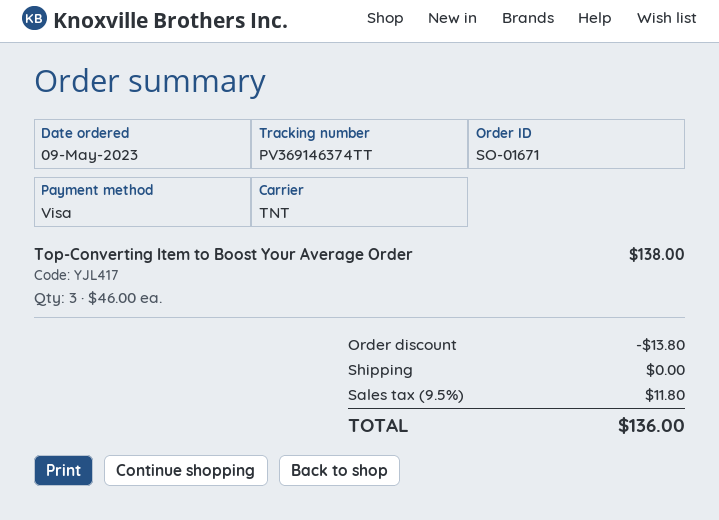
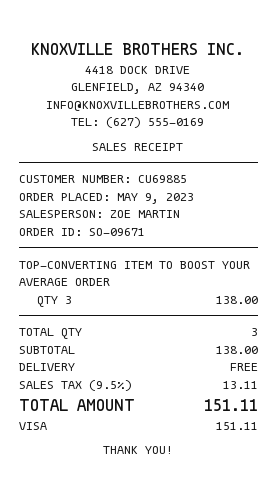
order number: SO-01671 -> SO-09671
discount: 13.80 -> none
tax: 9.5% = 11.80 -> 9.5% = 13.11
total: 136.00 -> 151.11

